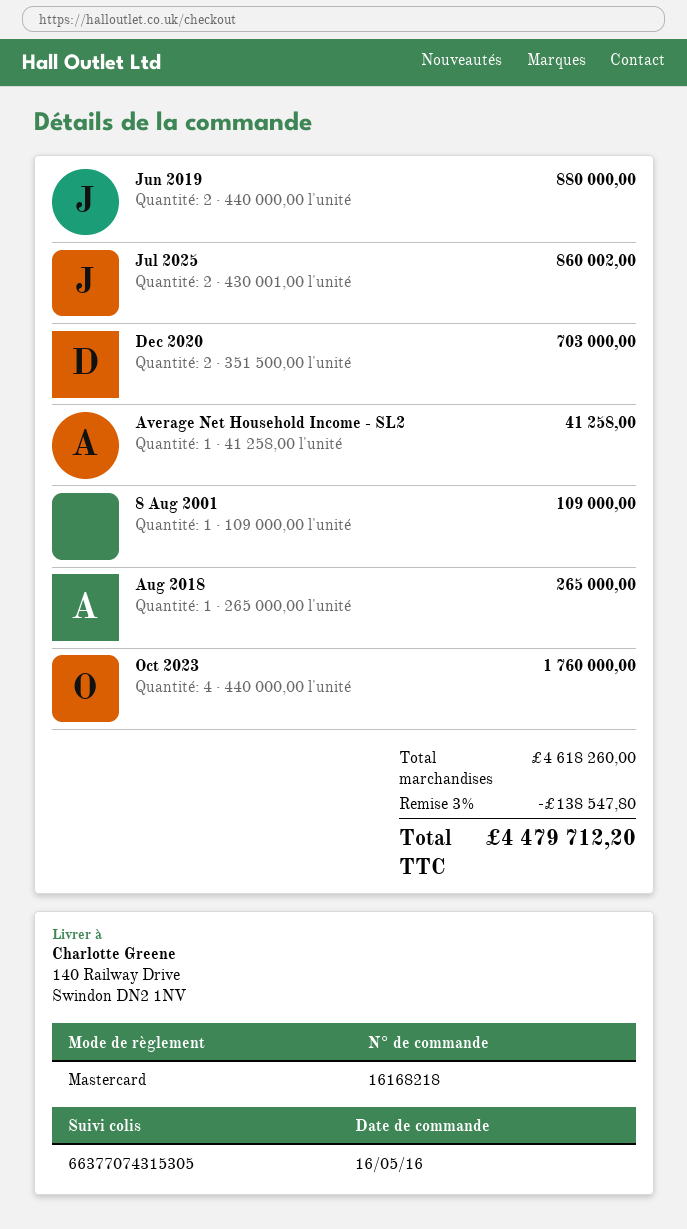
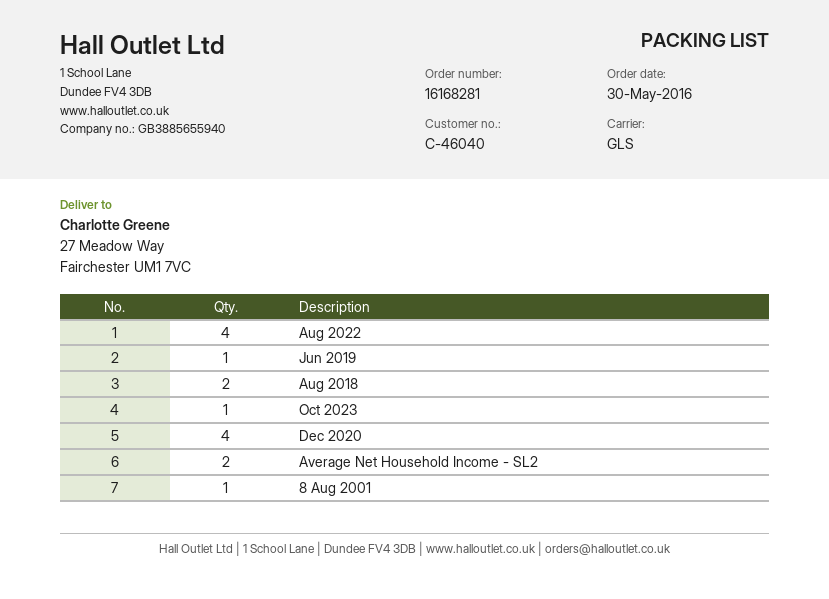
order number: 16168218 -> 16168281
order date: 2016-05-16 -> 2016-05-30
ship to: 140 Railway Drive, Swindon DN2 1NV -> 27 Meadow Way, Fairchester UM1 7VC
Jun 2019: 2 -> 1
Jul 2025: 2 -> none
Dec 2020: 2 -> 4
Average Net Household Income - SL2: 1 -> 2
Aug 2018: 1 -> 2
Oct 2023: 4 -> 1
Aug 2022: none -> 4

